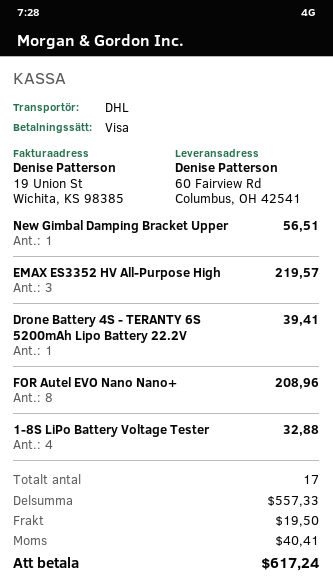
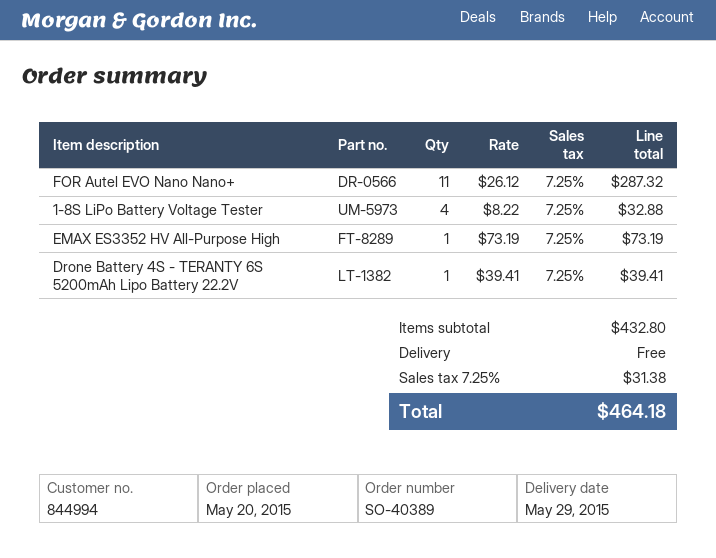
New Gimbal Damping Bracket Upper: 1 for 56.51 -> none
EMAX ES3352 HV All-Purpose High: 3 for 219.57 -> 1 for 73.19
FOR Autel EVO Nano Nano+: 8 for 208.96 -> 11 for 287.32
subtotal: 557.33 -> 432.80
shipping: 19.50 -> 0.00
tax: 40.41 -> 31.38
total: 617.24 -> 464.18

